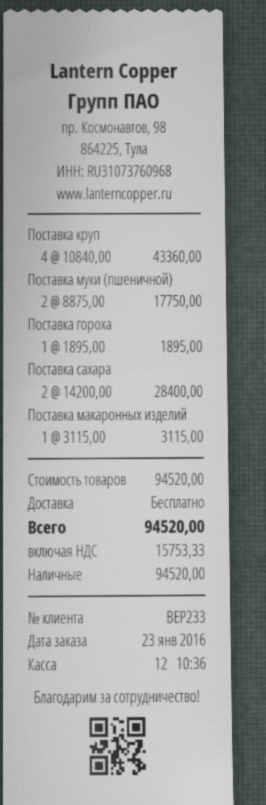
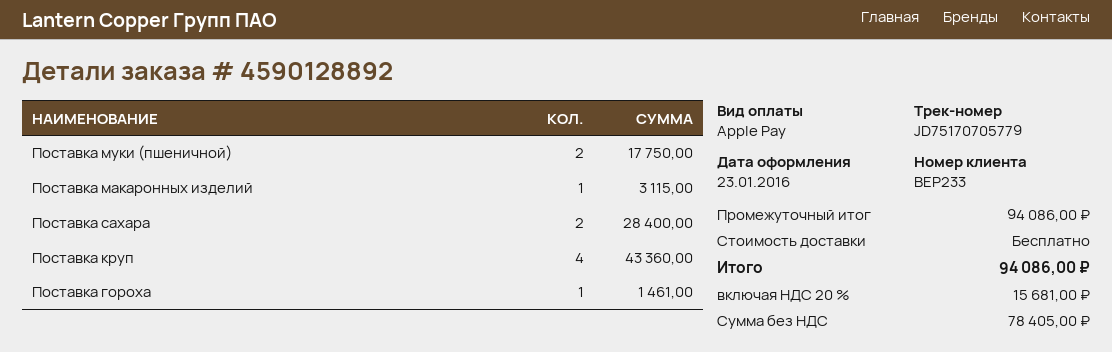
payment method: cash -> Apple Pay
Поставка гороха: 1 for 1895.00 -> 1 for 1461.00
subtotal: 94520.00 -> 94086.00
tax: 15753.33 -> 15681.00
total: 94520.00 -> 94086.00

